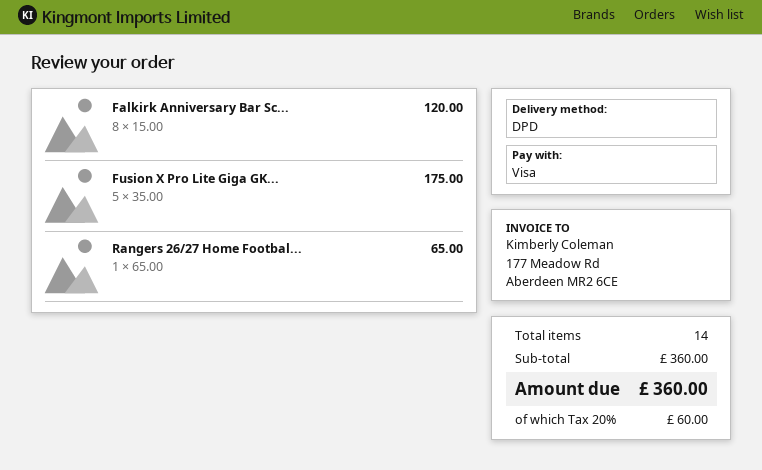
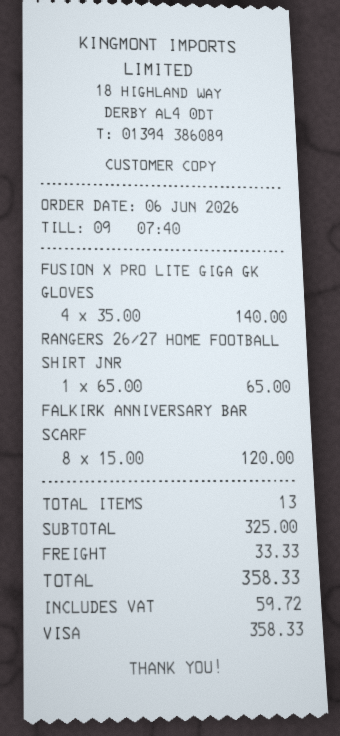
Fusion X Pro Lite Giga GK...: 5 x 35.00 = 175.00 -> 4 x 35.00 = 140.00
total quantity: 14 -> 13
subtotal: 360.00 -> 325.00
shipping: none -> 33.33
tax: 60.00 -> 59.72
total: 360.00 -> 358.33

